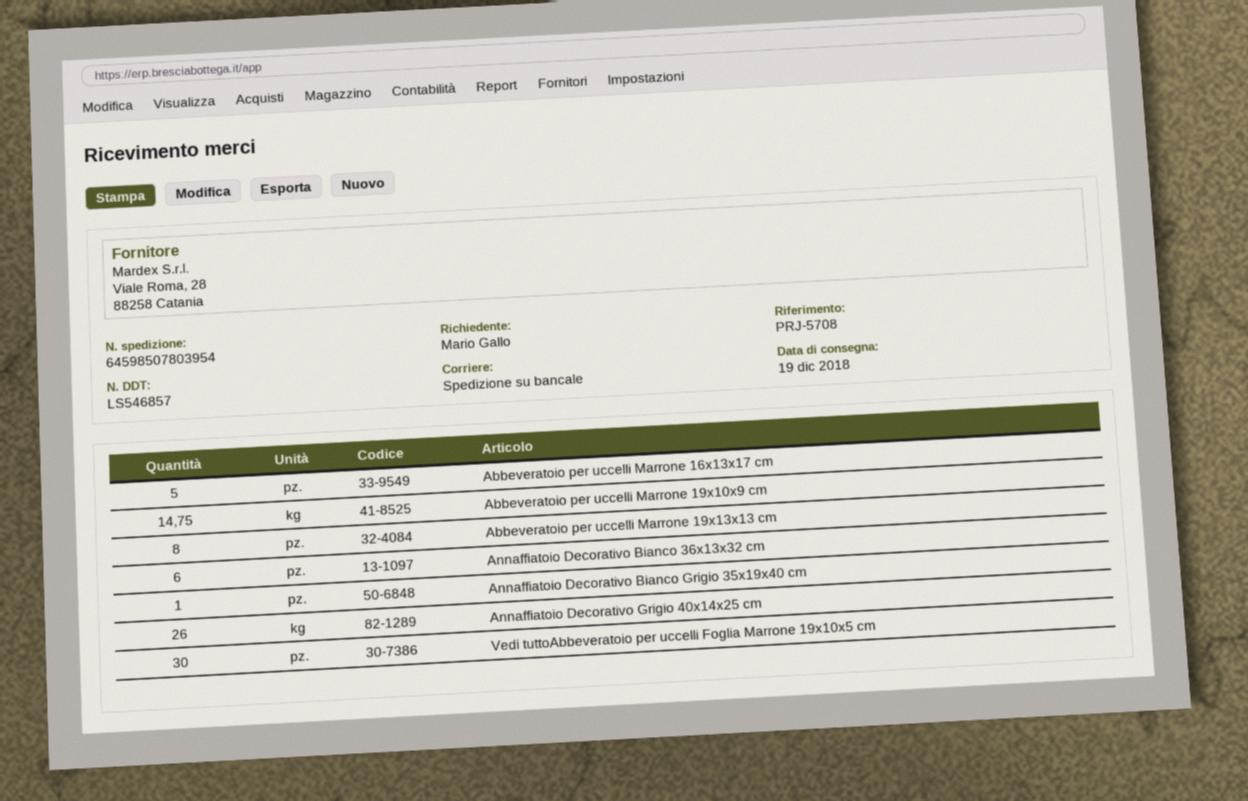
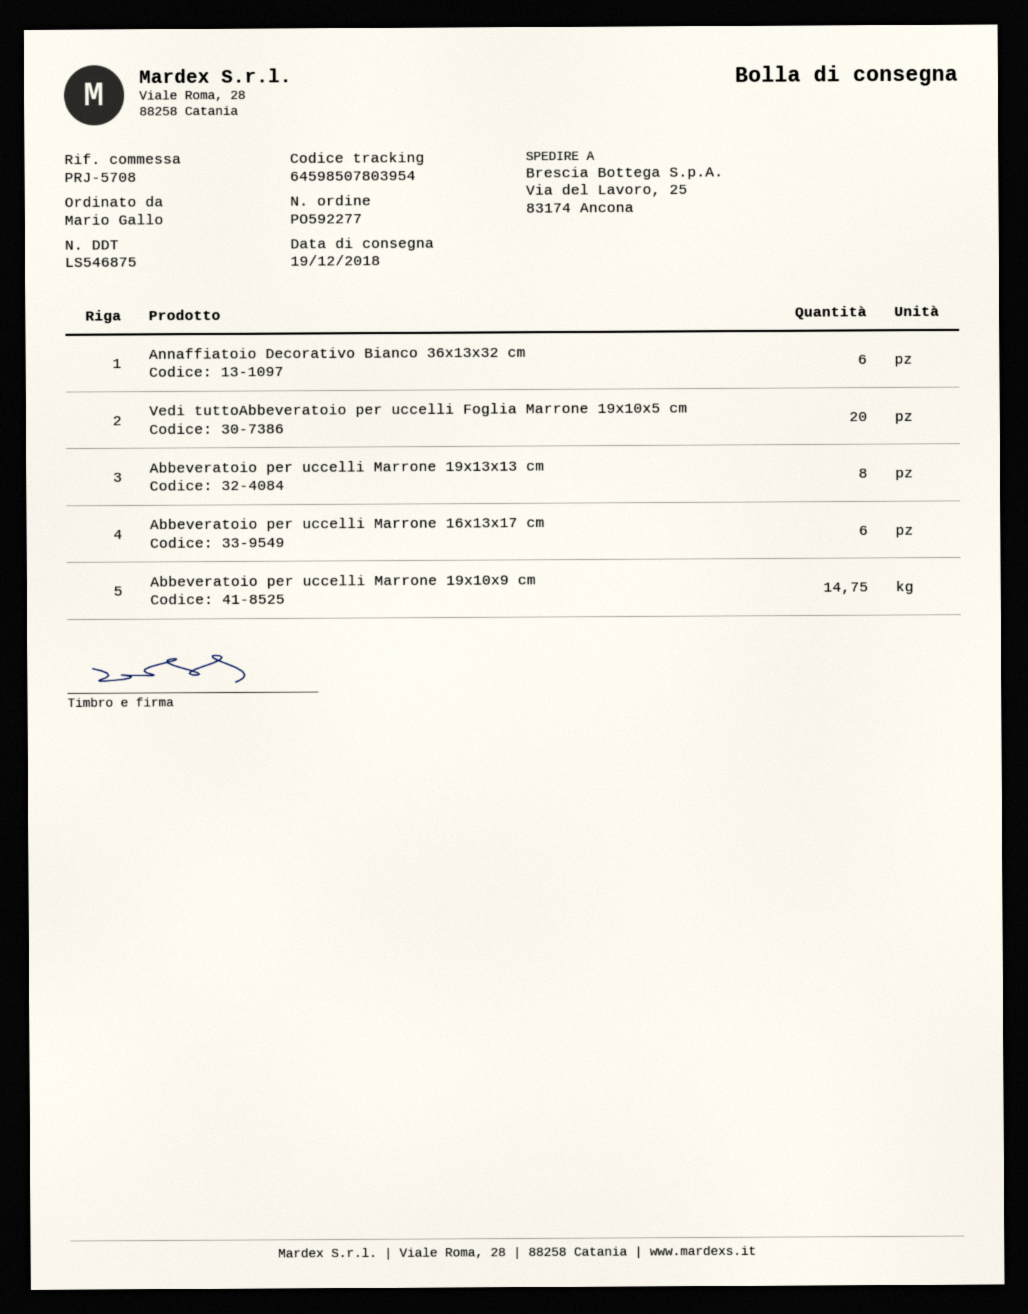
delivery note number: LS546857 -> LS546875
Abbeveratoio per uccelli Marrone 16x13x17 cm: 5 -> 6
Annaffiatoio Decorativo Bianco Grigio 35x19x40 cm: 1 -> none
Annaffiatoio Decorativo Grigio 40x14x25 cm: 26 -> none
Vedi tuttoAbbeveratoio per uccelli Foglia Marrone 19x10x5 cm: 30 -> 20

